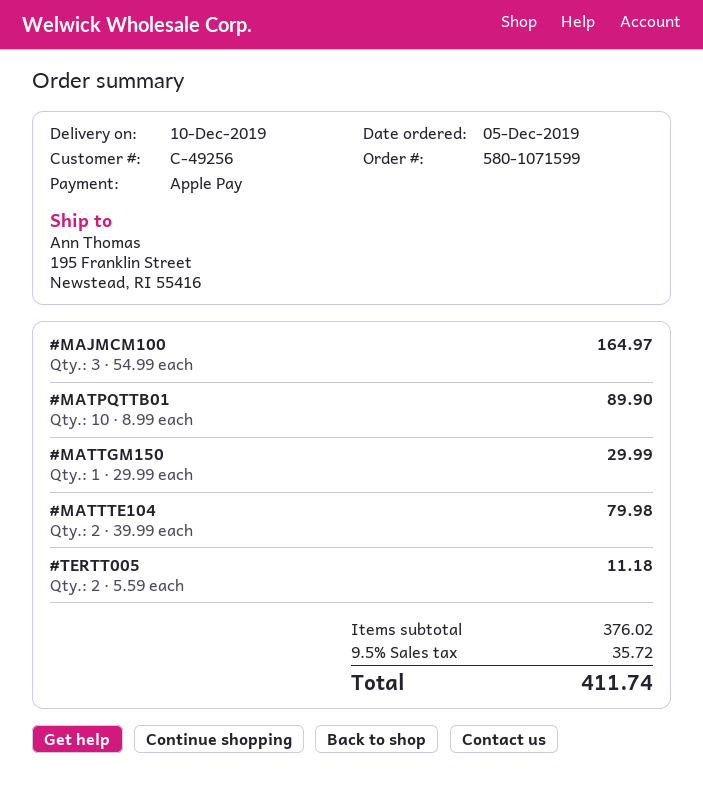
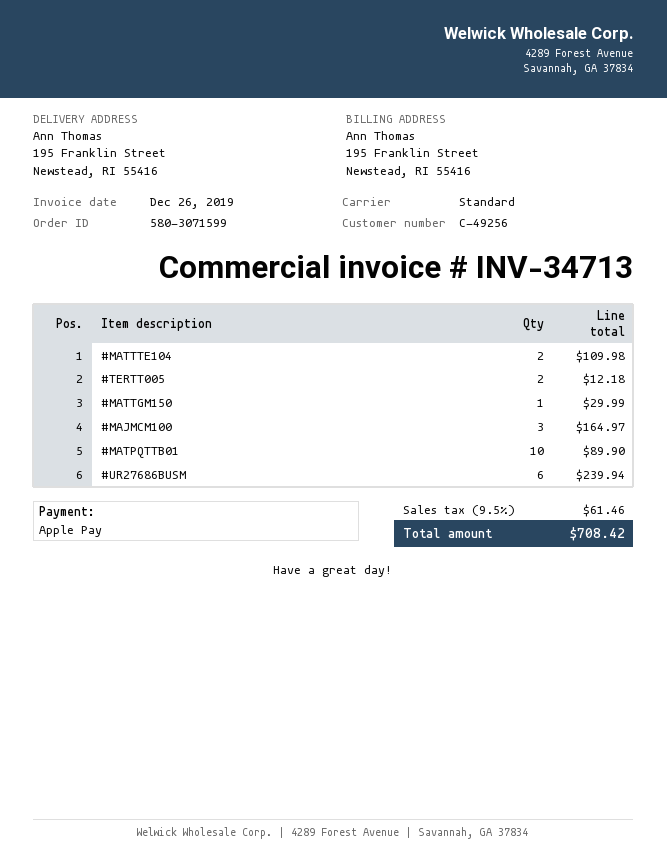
order number: 580-1071599 -> 580-3071599
#MATTTE104: 2 for 79.98 -> 2 for 109.98
#TERTT005: 2 for 11.18 -> 2 for 12.18
#UR27686BUSM: none -> 6 for 239.94
tax: 9.5% = 35.72 -> 9.5% = 61.46
total: 411.74 -> 708.42

